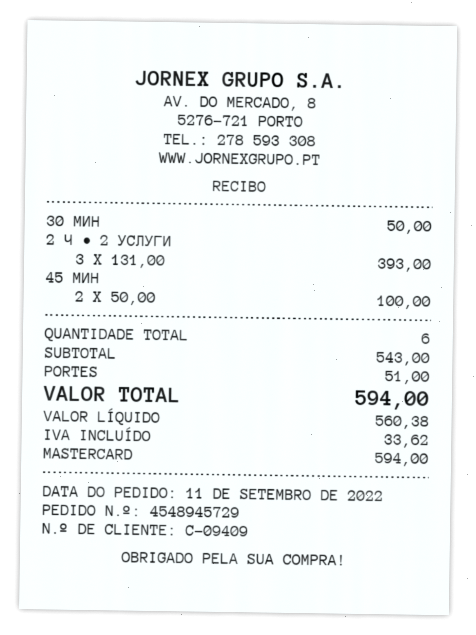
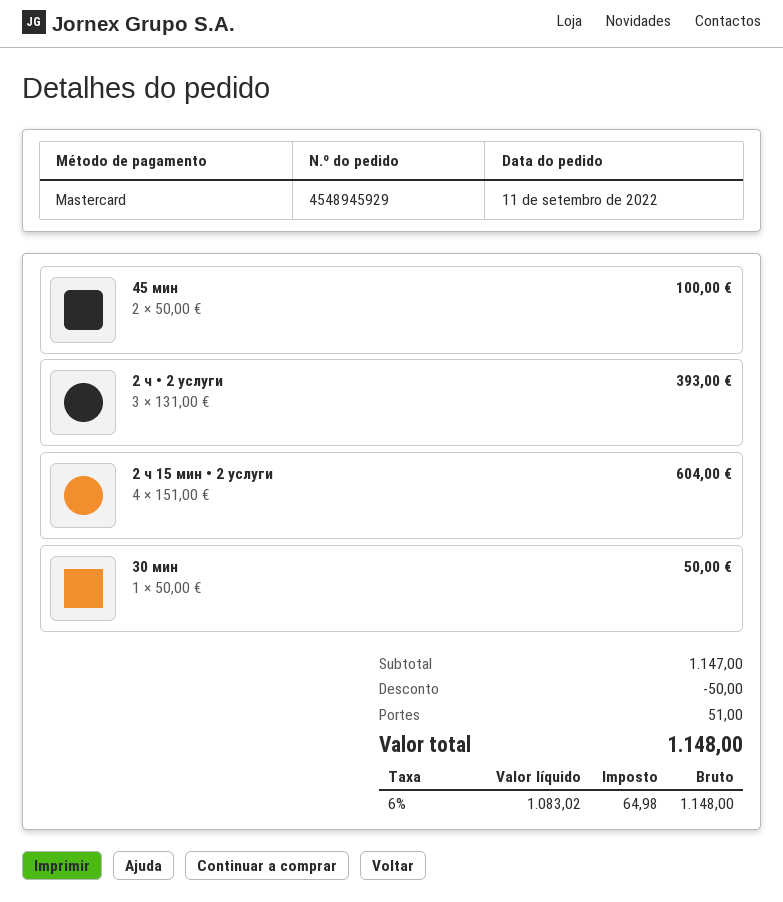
order number: 4548945729 -> 4548945929
2 ч 15 мин • 2 услуги: none -> 4 x 151.00 = 604.00
subtotal: 543.00 -> 1147.00
discount: none -> 50.00
net: 560.38 -> 1083.02
tax: 33.62 -> 64.98
total: 594.00 -> 1148.00

